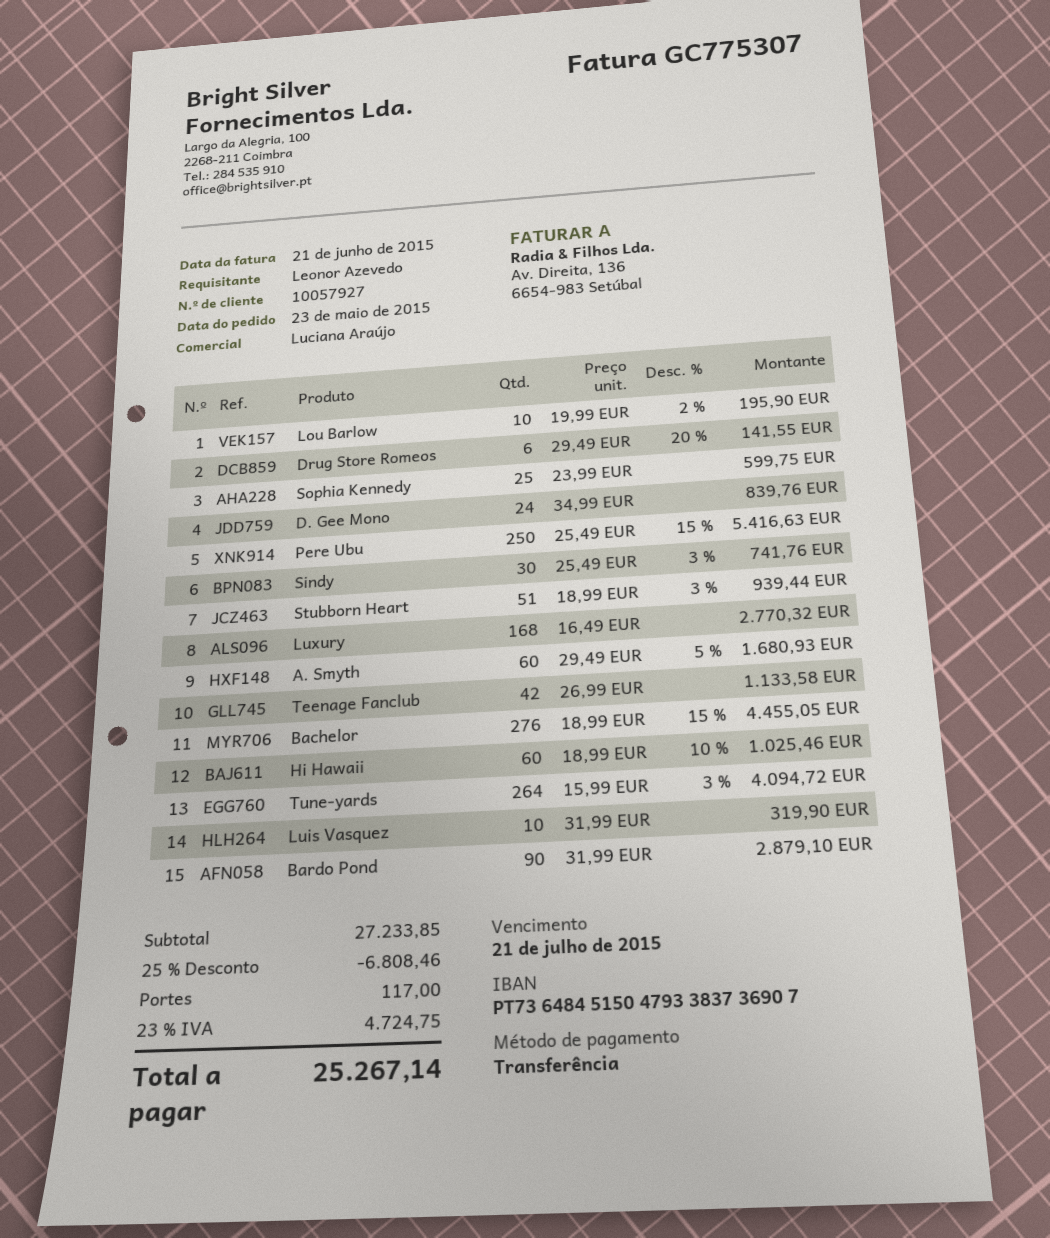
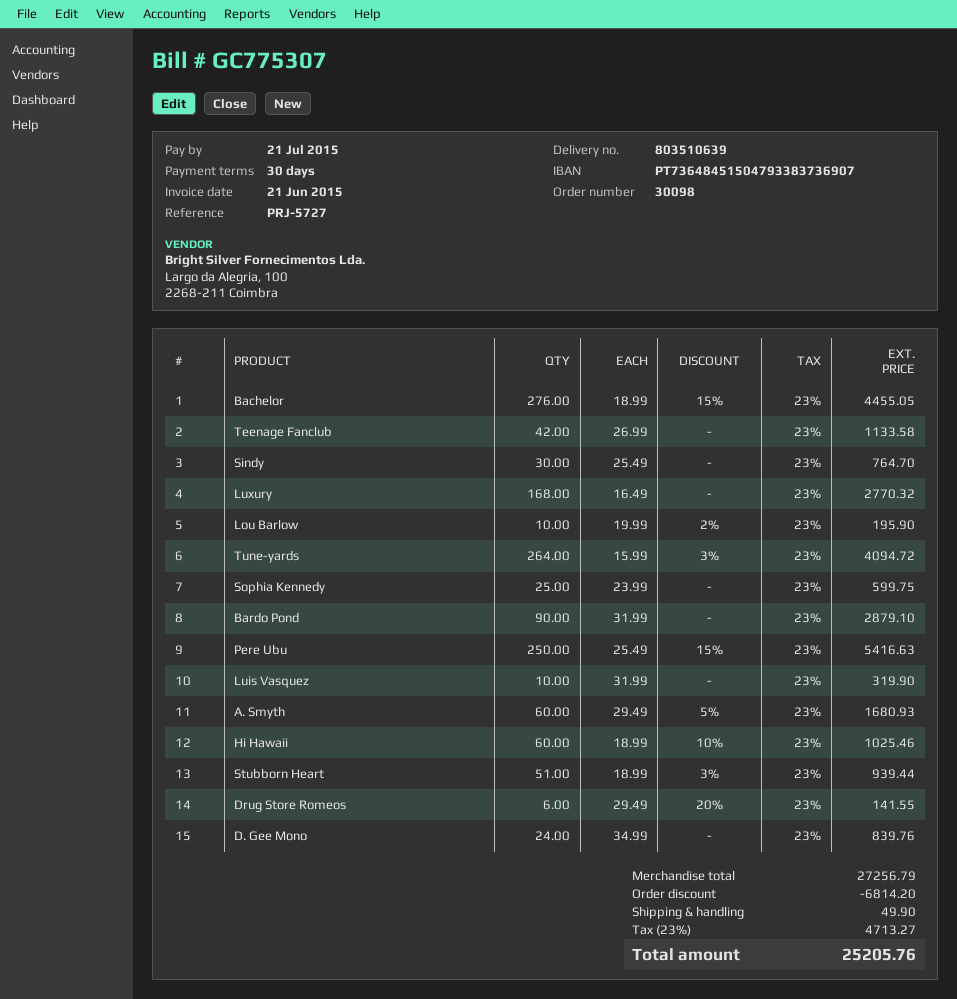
Sindy: 30 x 25.49 - 3% = 741.76 -> 30 x 25.49 = 764.70
subtotal: 27233.85 -> 27256.79
discount: 6808.46 -> 6814.20
shipping: 117.00 -> 49.90
tax: 23% = 4724.75 -> 23% = 4713.27
total: 25267.14 -> 25205.76

